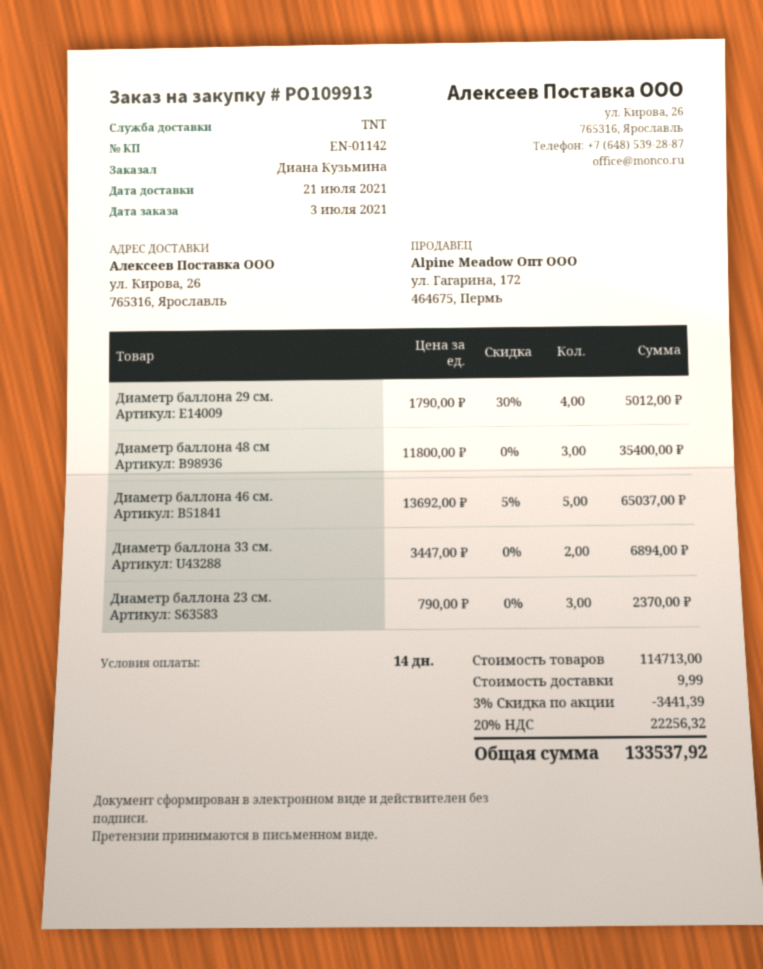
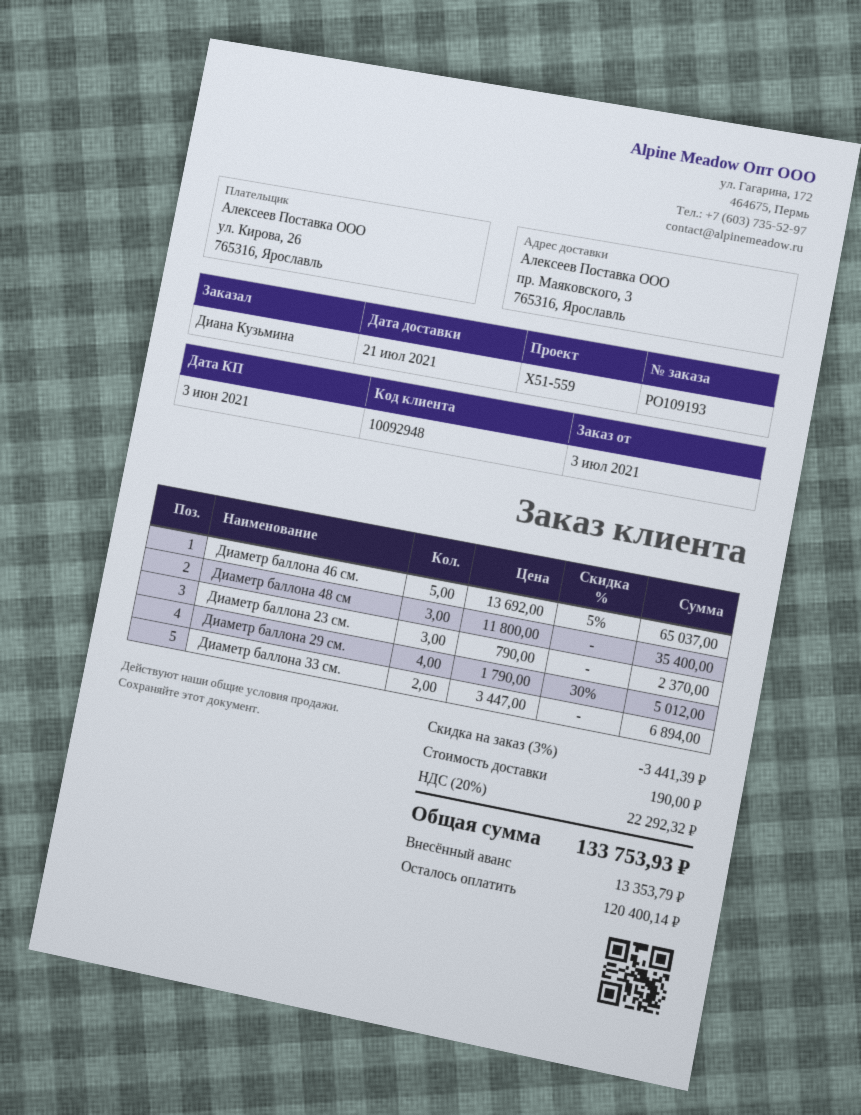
order number: PO109913 -> PO109193
ship to: ул. Кирова, 26, 765316, Ярославль -> пр. Маяковского, 3, 765316, Ярославль
shipping: 9.99 -> 190.00
tax: 20% = 22256.32 -> 20% = 22292.32
total: 133537.92 -> 133753.93

